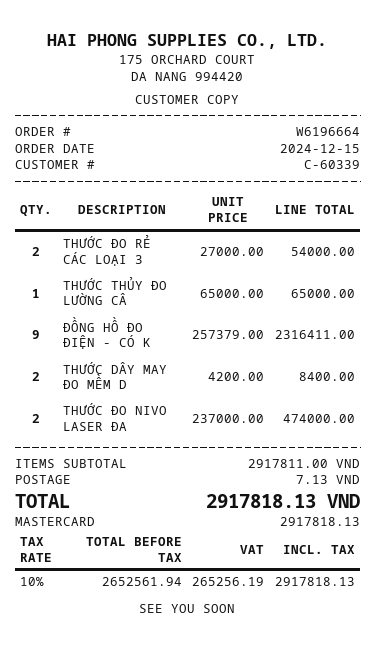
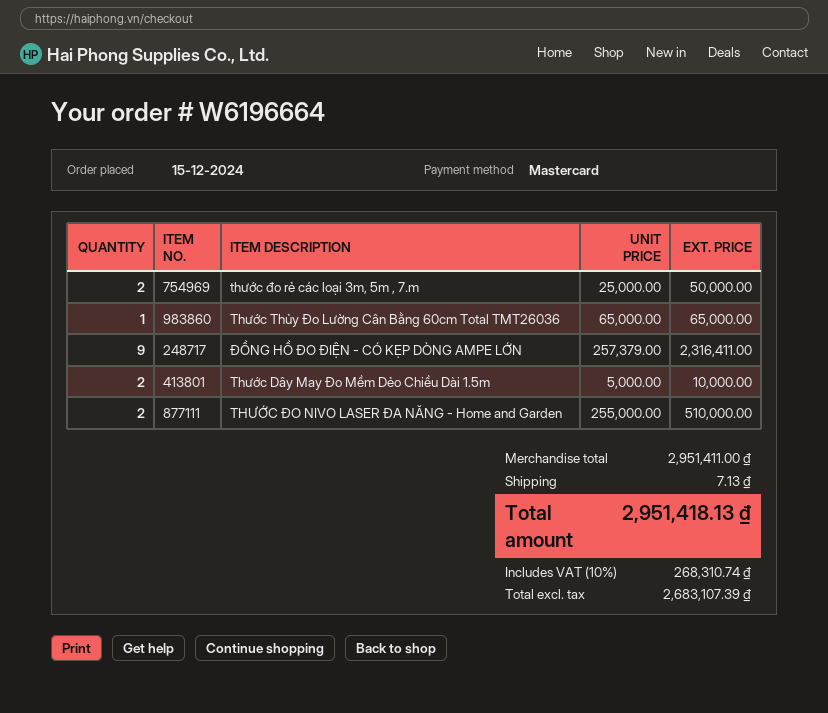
THƯỚC ĐO RẺ CÁC LOẠI 3: 2 x 27000.00 = 54000.00 -> 2 x 25000.00 = 50000.00
THƯỚC DÂY MAY ĐO MỀM D: 2 x 4200.00 = 8400.00 -> 2 x 5000.00 = 10000.00
THƯỚC ĐO NIVO LASER ĐA: 2 x 237000.00 = 474000.00 -> 2 x 255000.00 = 510000.00
subtotal: 2917811.00 -> 2951411.00
net: 2652561.94 -> 2683107.39
tax: 10% = 265256.19 -> 10% = 268310.74
total: 2917818.13 -> 2951418.13

